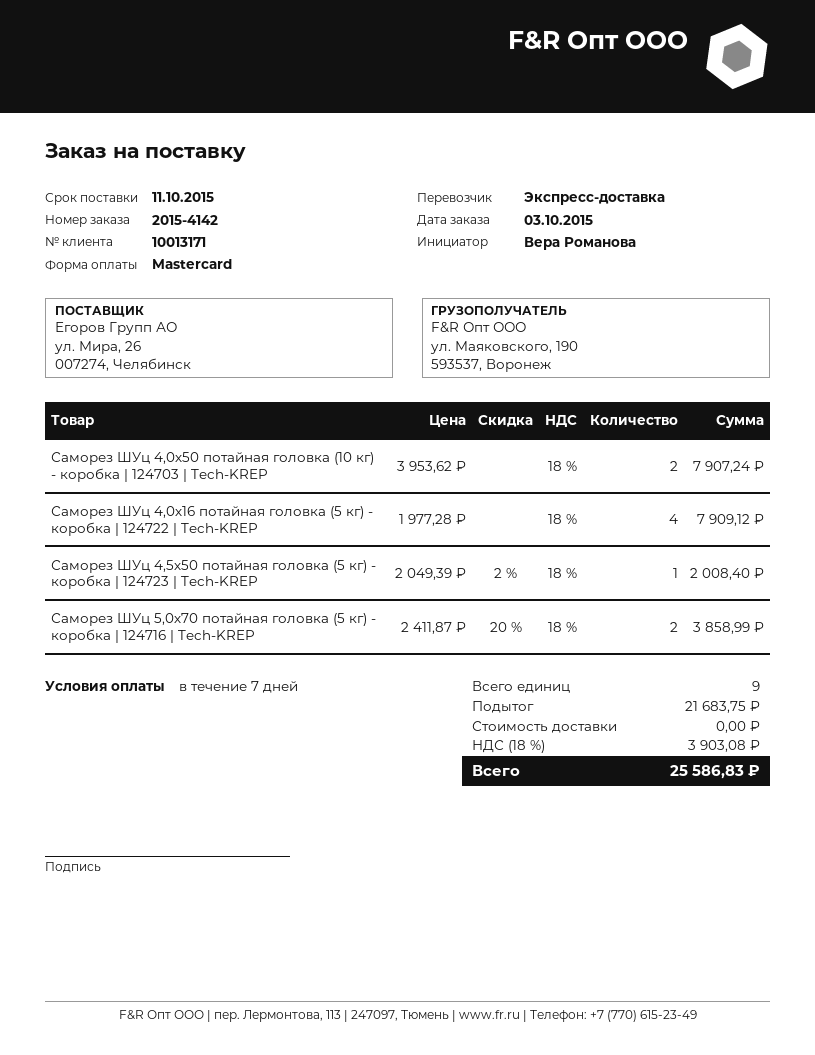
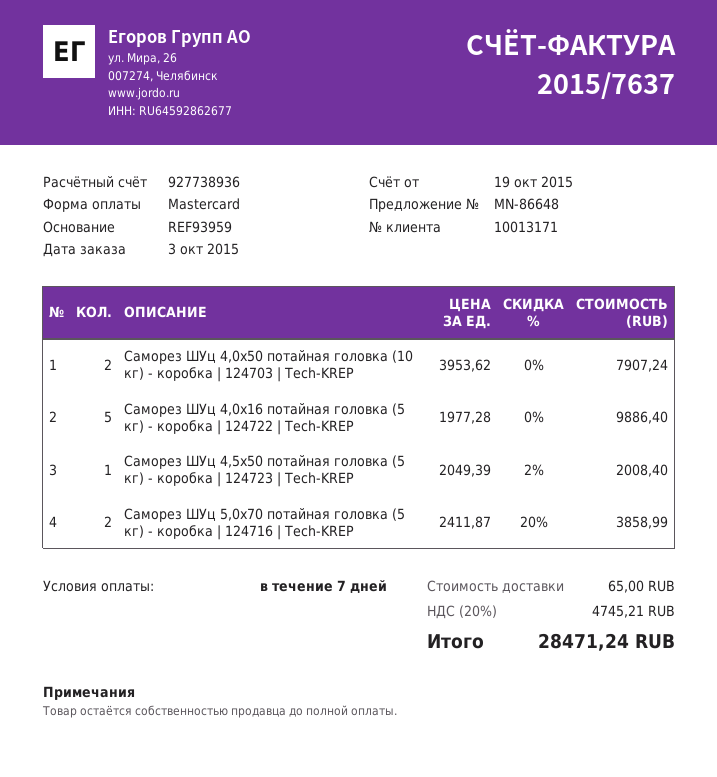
Саморез ШУц 4,0х16 потайная головка (5 кг) - коробка | 124722 | Tech-KREP: 4 x 1977.28 = 7909.12 -> 5 x 1977.28 = 9886.40
shipping: 0.00 -> 65.00
tax: 18% = 3903.08 -> 20% = 4745.21
total: 25586.83 -> 28471.24

